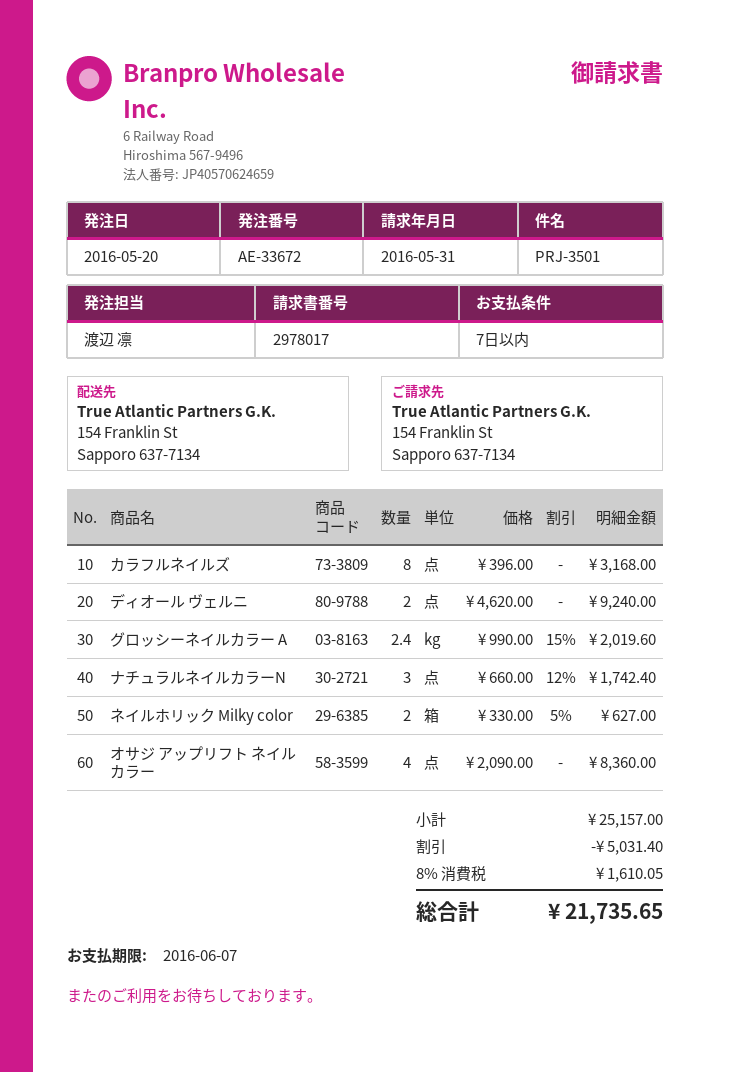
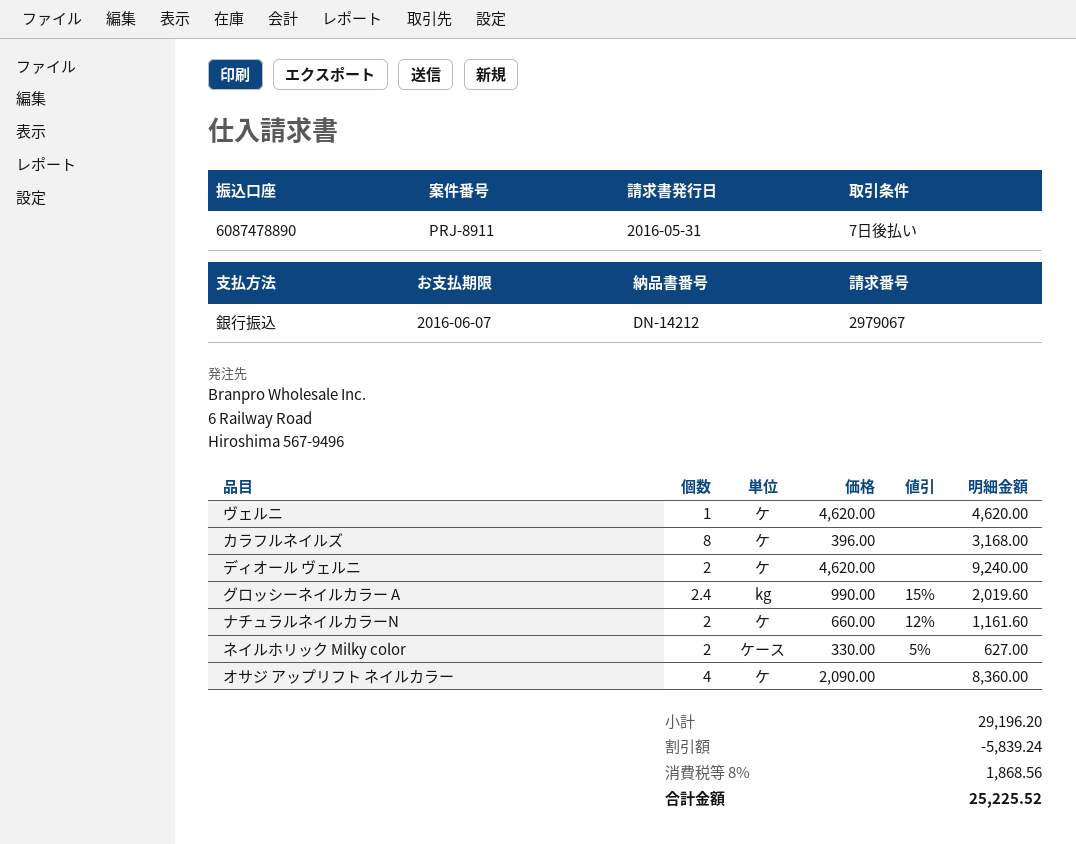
invoice number: 2978017 -> 2979067
reference: PRJ-3501 -> PRJ-8911
ナチュラルネイルカラーN: 3 x 660.00 - 12% = 1742.40 -> 2 x 660.00 - 12% = 1161.60
ヴェルニ: none -> 1 x 4620.00 = 4620.00
subtotal: 25157.00 -> 29196.20
discount: 5031.40 -> 5839.24
tax: 8% = 1610.05 -> 8% = 1868.56
total: 21735.65 -> 25225.52

